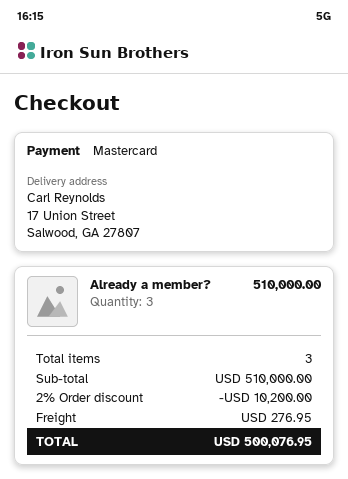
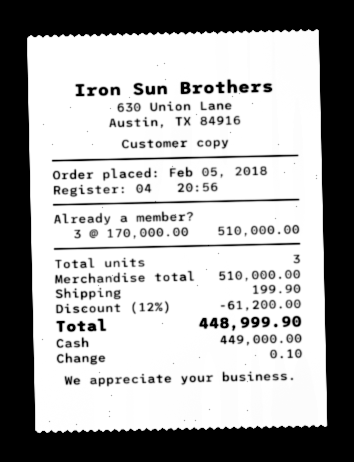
payment method: Mastercard -> cash
discount: 2% = 10200.00 -> 12% = 61200.00
shipping: 276.95 -> 199.90
total: 500076.95 -> 448999.90

